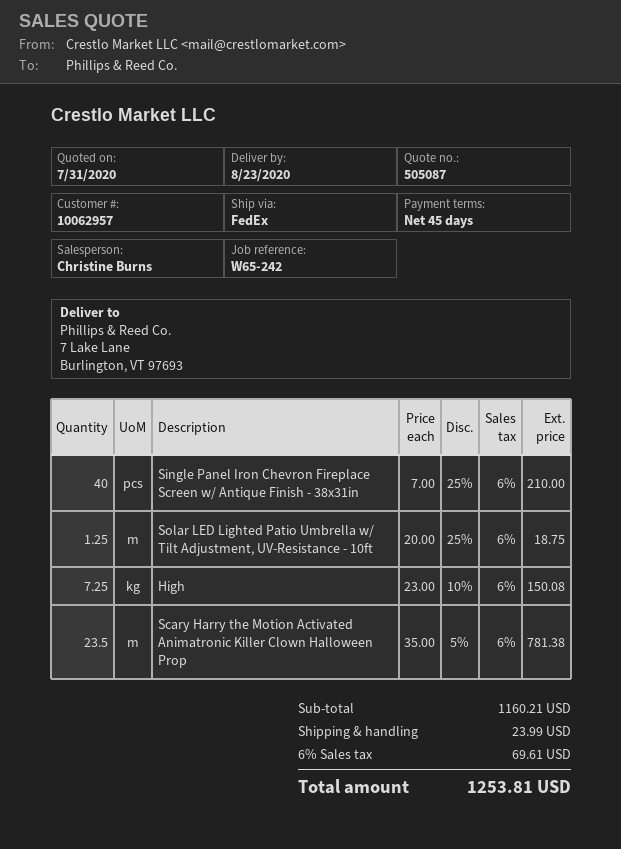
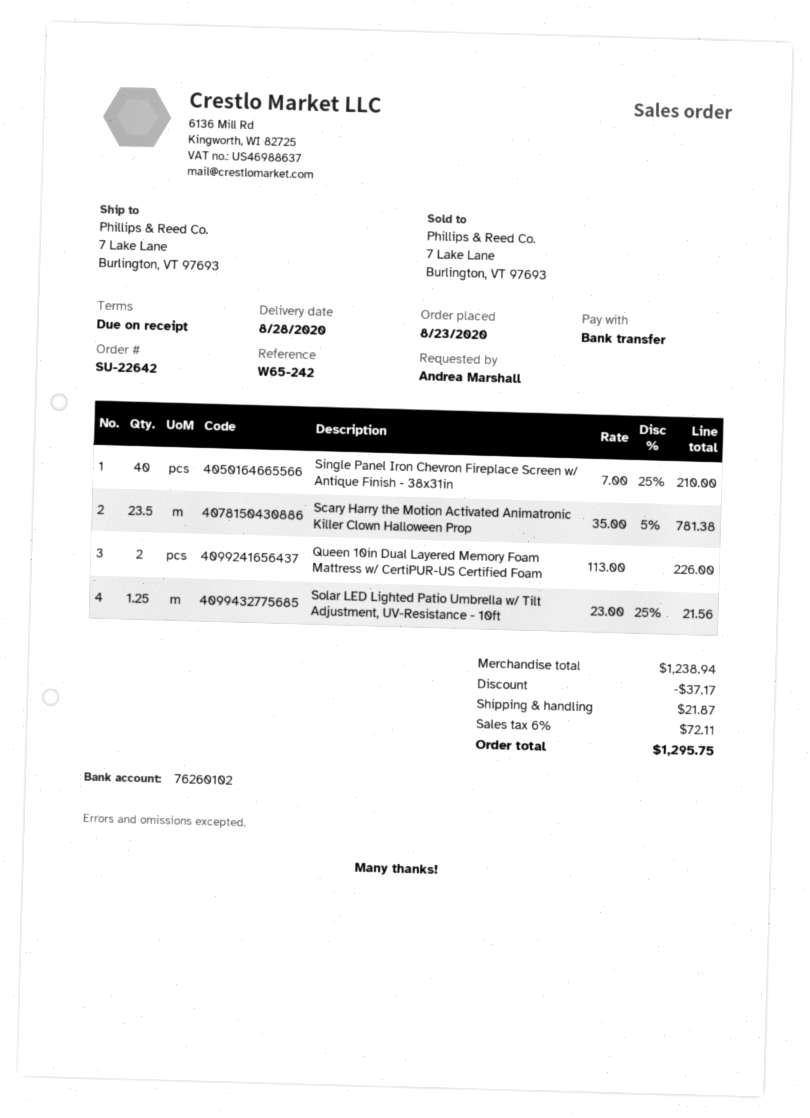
delivery date: 2020-08-23 -> 2020-08-28
payment terms: 45 days -> on receipt
Solar LED Lighted Patio Umbrella w/ Tilt Adjustment, UV-Resistance - 10ft: 1.25 x 20.00 - 25% = 18.75 -> 1.25 x 23.00 - 25% = 21.56
High: 7.25 x 23.00 - 10% = 150.08 -> none
Queen 10in Dual Layered Memory Foam Mattress w/ CertiPUR-US Certified Foam: none -> 2 x 113.00 = 226.00
subtotal: 1160.21 -> 1238.94
discount: none -> 37.17
shipping: 23.99 -> 21.87
tax: 6% = 69.61 -> 6% = 72.11
total: 1253.81 -> 1295.75

